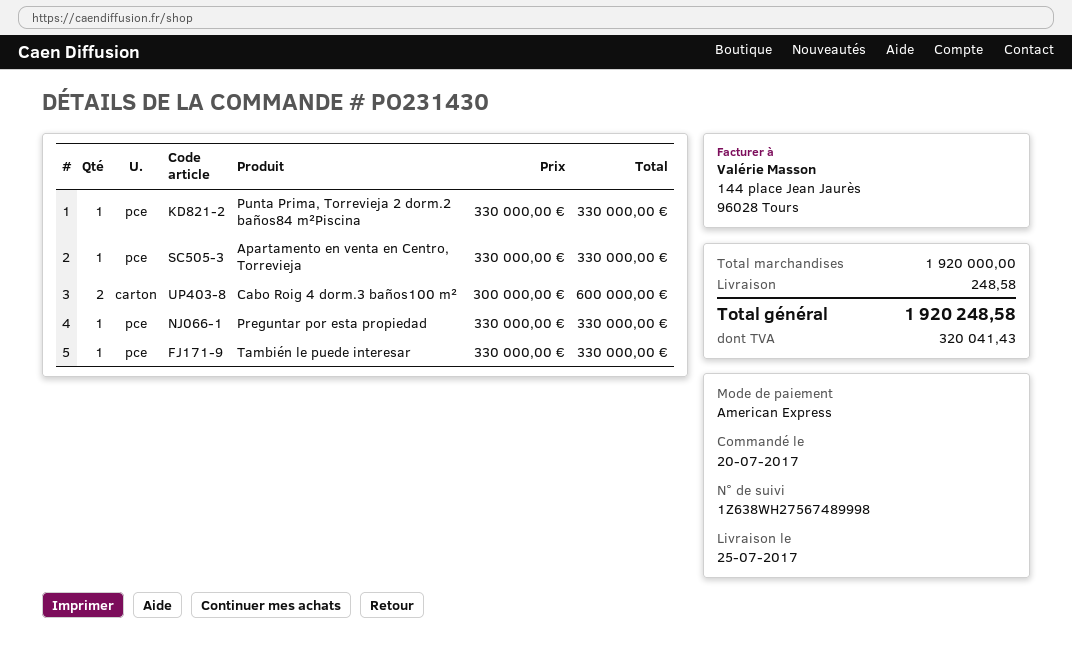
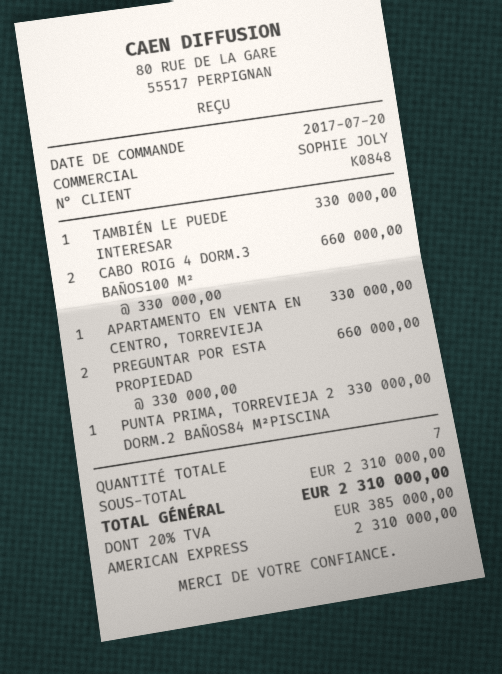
Cabo Roig 4 dorm.3 baños100 m²: 2 x 300000.00 = 600000.00 -> 2 x 330000.00 = 660000.00
Preguntar por esta propiedad: 1 x 330000.00 = 330000.00 -> 2 x 330000.00 = 660000.00
subtotal: 1920000.00 -> 2310000.00
shipping: 248.58 -> none
tax: 320041.43 -> 385000.00
total: 1920248.58 -> 2310000.00

